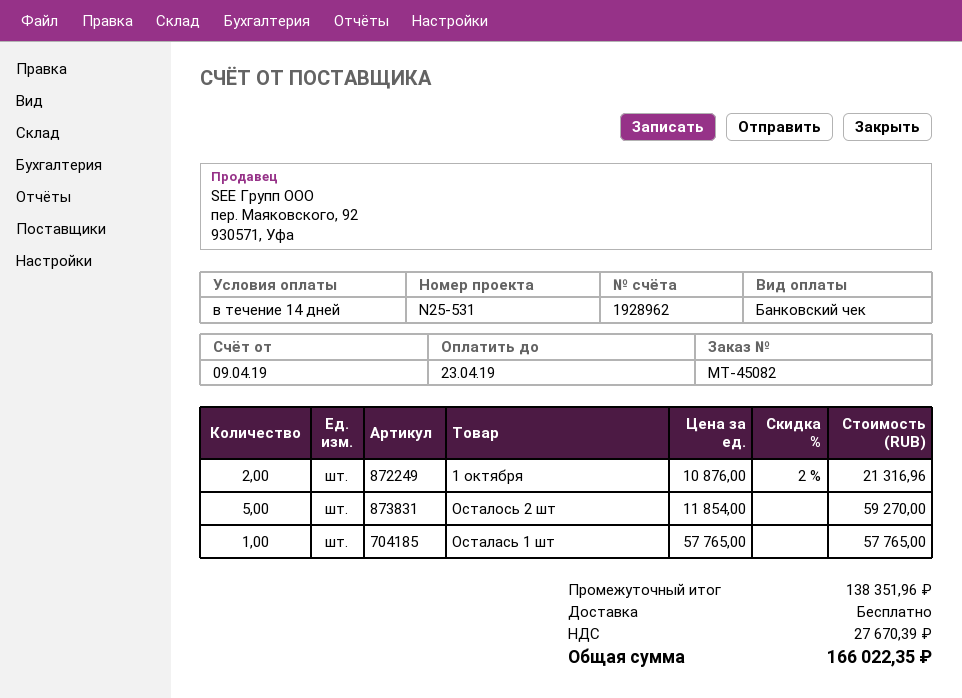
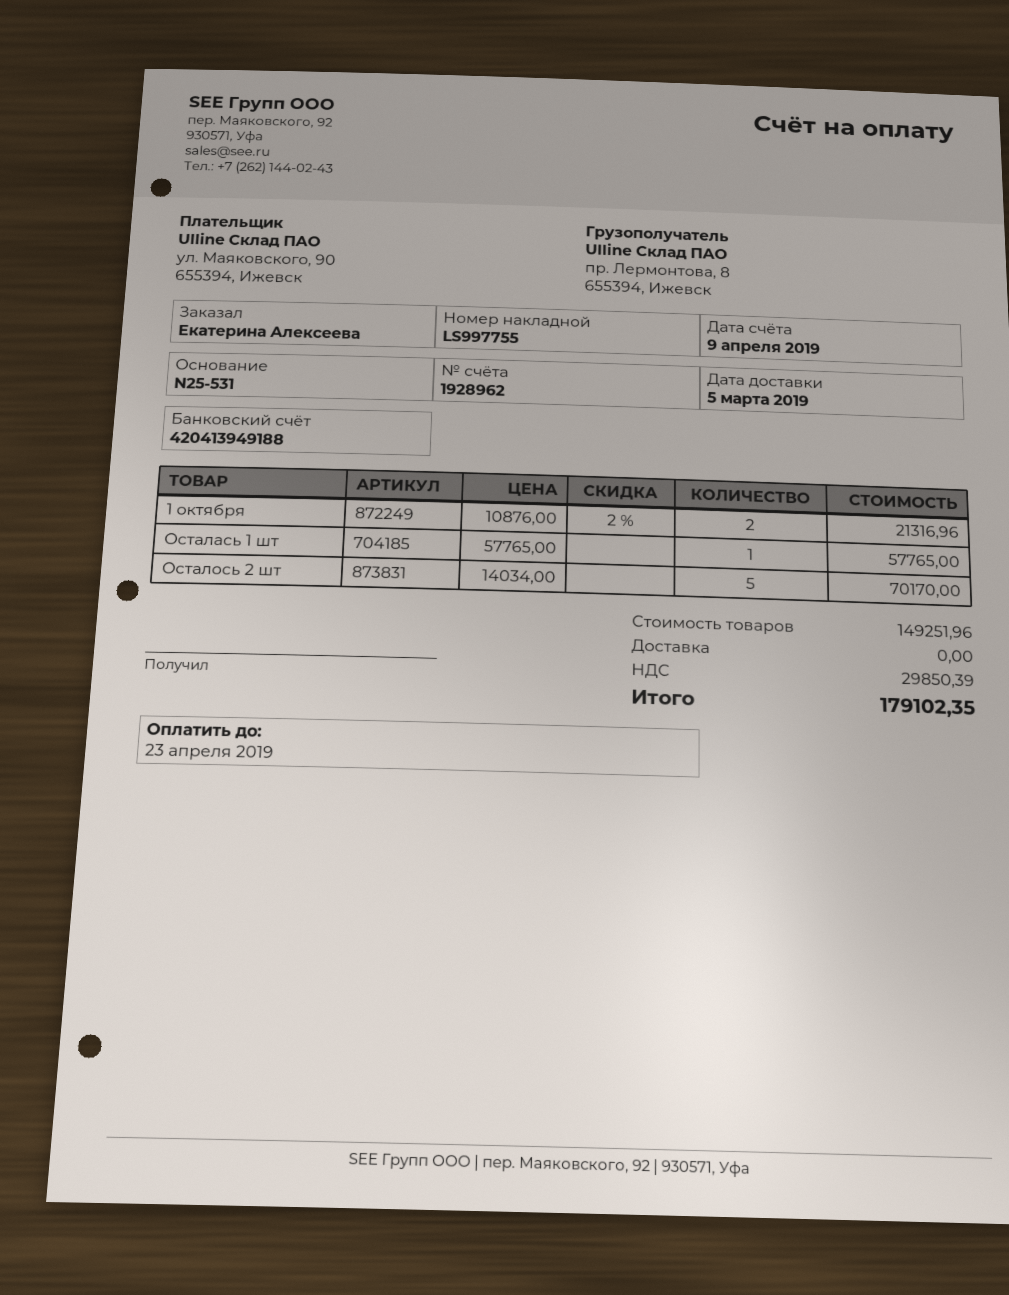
Осталось 2 шт: 5 x 11854.00 = 59270.00 -> 5 x 14034.00 = 70170.00
subtotal: 138351.96 -> 149251.96
tax: 27670.39 -> 29850.39
total: 166022.35 -> 179102.35

